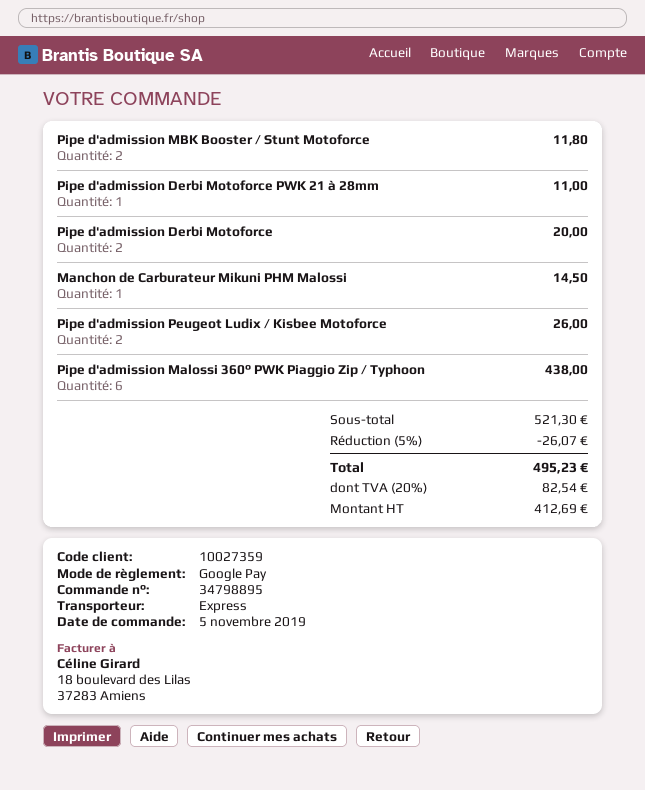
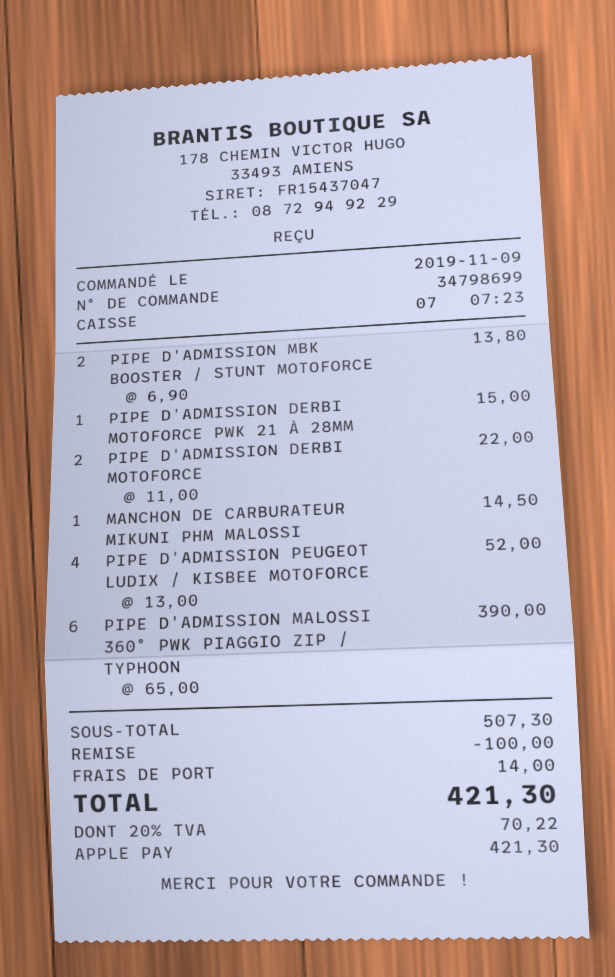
order number: 34798895 -> 34798699
order date: 2019-11-05 -> 2019-11-09
payment method: Google Pay -> Apple Pay
Pipe d'admission MBK Booster / Stunt Motoforce: 2 for 11.80 -> 2 for 13.80
Pipe d'admission Derbi Motoforce PWK 21 à 28mm: 1 for 11.00 -> 1 for 15.00
Pipe d'admission Derbi Motoforce: 2 for 20.00 -> 2 for 22.00
Pipe d'admission Peugeot Ludix / Kisbee Motoforce: 2 for 26.00 -> 4 for 52.00
Pipe d'admission Malossi 360° PWK Piaggio Zip / Typhoon: 6 for 438.00 -> 6 for 390.00
subtotal: 521.30 -> 507.30
discount: 26.07 -> 100.00
shipping: none -> 14.00
tax: 20% = 82.54 -> 20% = 70.22
total: 495.23 -> 421.30

